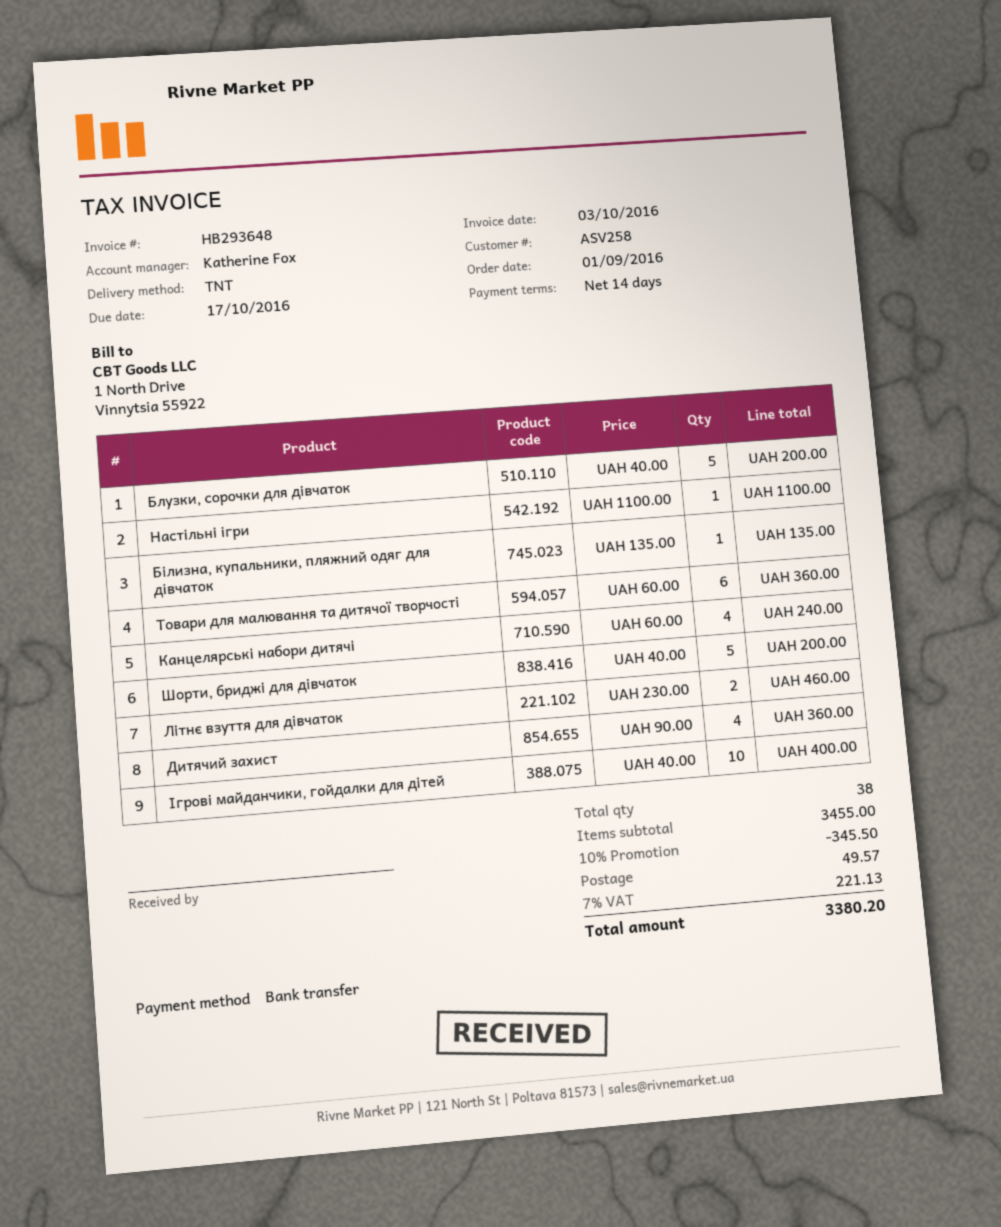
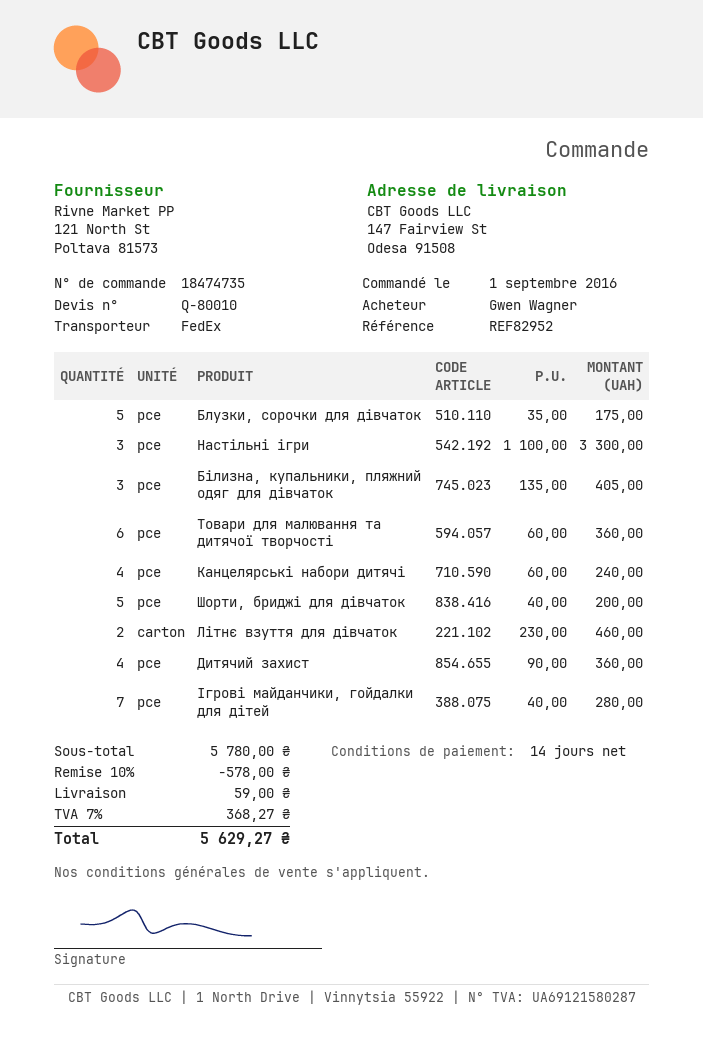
shipping method: TNT -> FedEx
Блузки, сорочки для дівчаток: 5 x 40.00 = 200.00 -> 5 x 35.00 = 175.00
Настільні ігри: 1 x 1100.00 = 1100.00 -> 3 x 1100.00 = 3300.00
Білизна, купальники, пляжний одяг для дівчаток: 1 x 135.00 = 135.00 -> 3 x 135.00 = 405.00
Ігрові майданчики, гойдалки для дітей: 10 x 40.00 = 400.00 -> 7 x 40.00 = 280.00
subtotal: 3455.00 -> 5780.00
discount: 10% = 345.50 -> 10% = 578.00
shipping: 49.57 -> 59.00
tax: 7% = 221.13 -> 7% = 368.27
total: 3380.20 -> 5629.27

